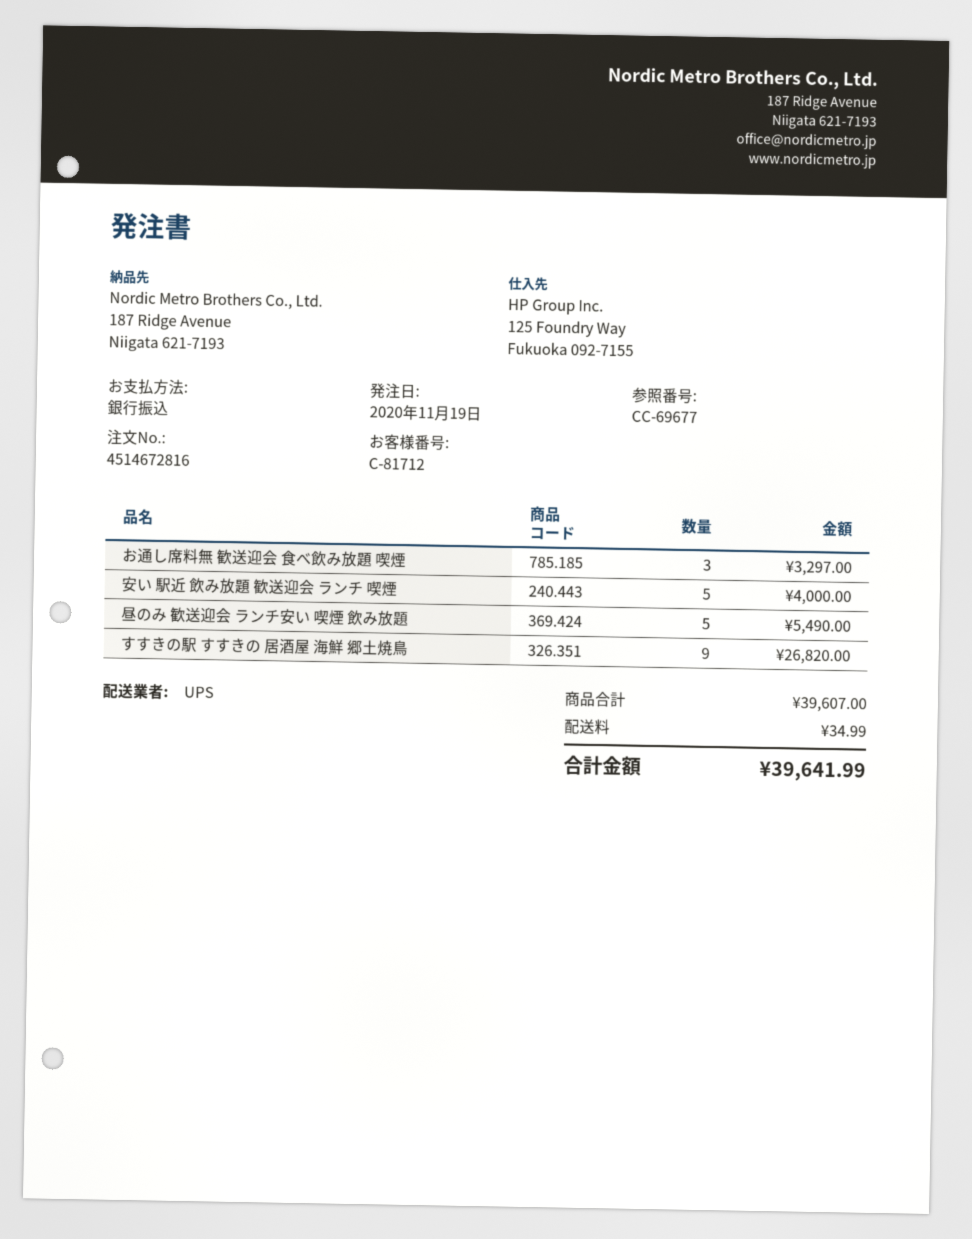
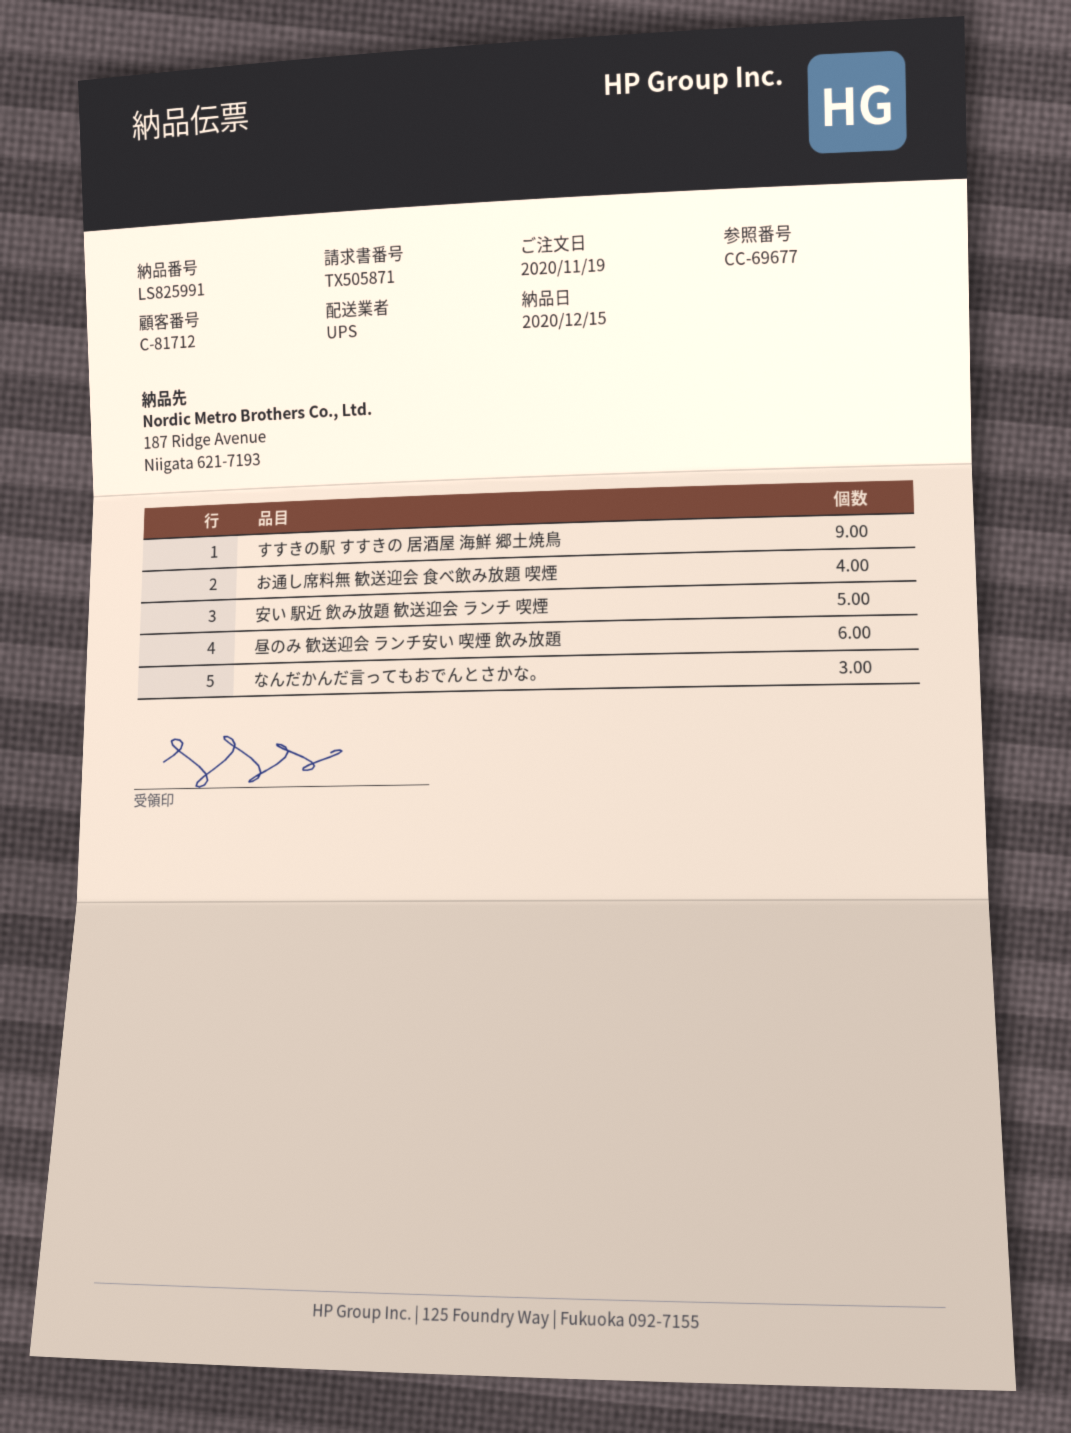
お通し席料無 歓送迎会 食べ飲み放題 喫煙: 3 -> 4
昼のみ 歓送迎会 ランチ安い 喫煙 飲み放題: 5 -> 6
なんだかんだ言ってもおでんとさかな。: none -> 3

